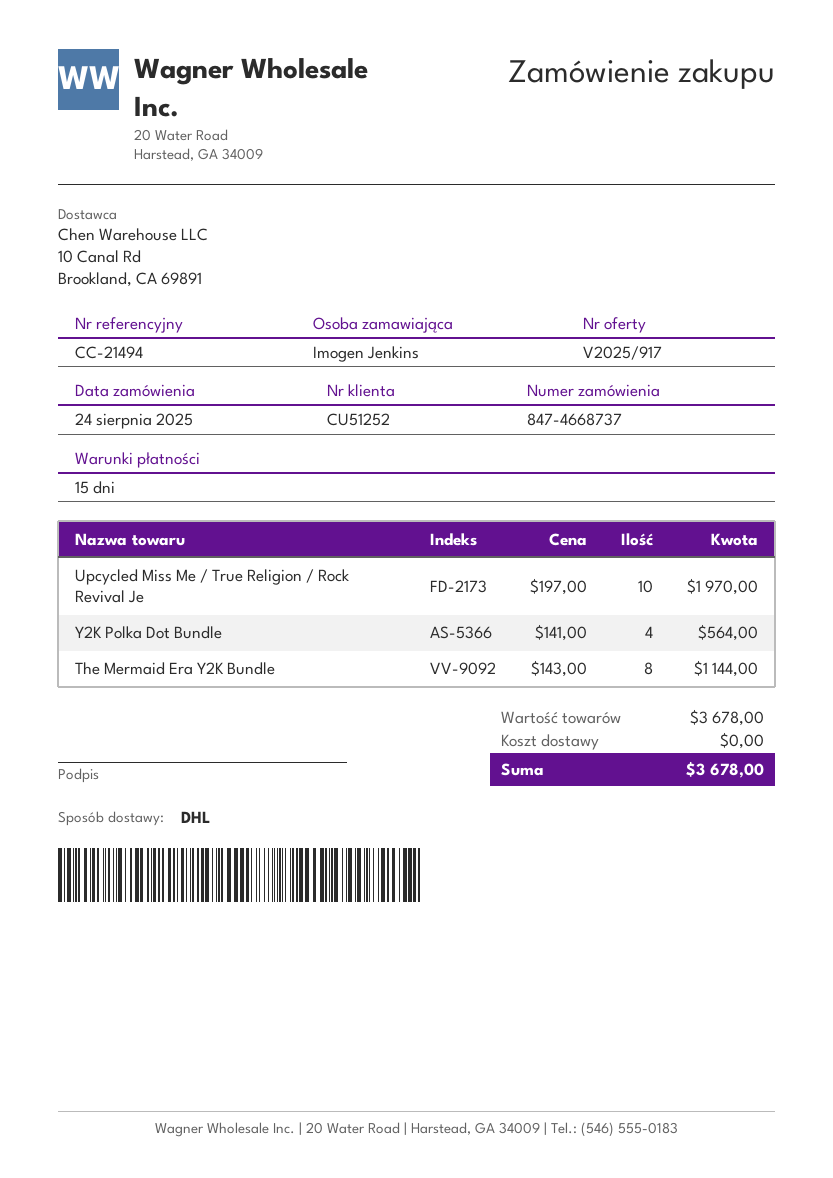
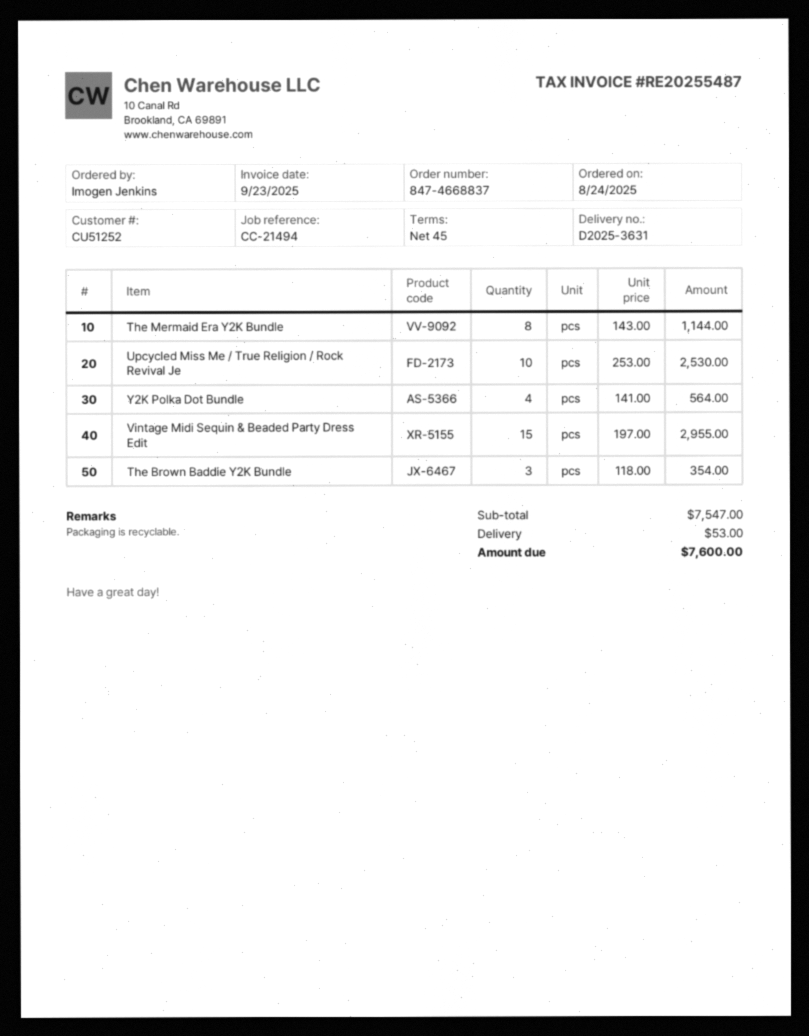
order number: 847-4668737 -> 847-4668837
payment terms: 15 days -> 45 days
Upcycled Miss Me / True Religion / Rock Revival Je: 10 x 197.00 = 1970.00 -> 10 x 253.00 = 2530.00
Vintage Midi Sequin & Beaded Party Dress Edit: none -> 15 x 197.00 = 2955.00
The Brown Baddie Y2K Bundle: none -> 3 x 118.00 = 354.00
subtotal: 3678.00 -> 7547.00
shipping: 0.00 -> 53.00
total: 3678.00 -> 7600.00

